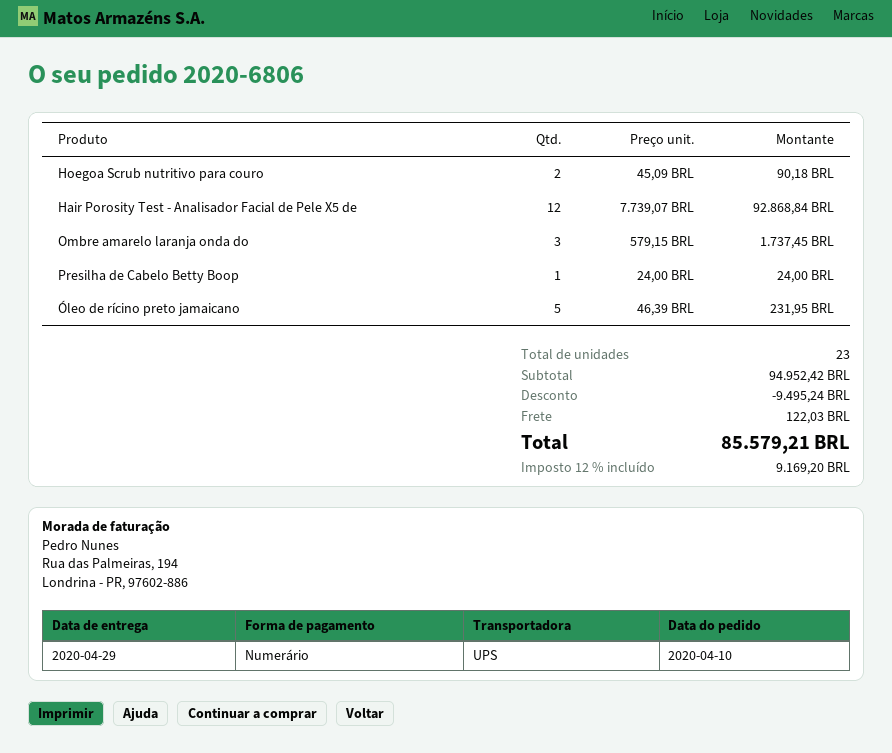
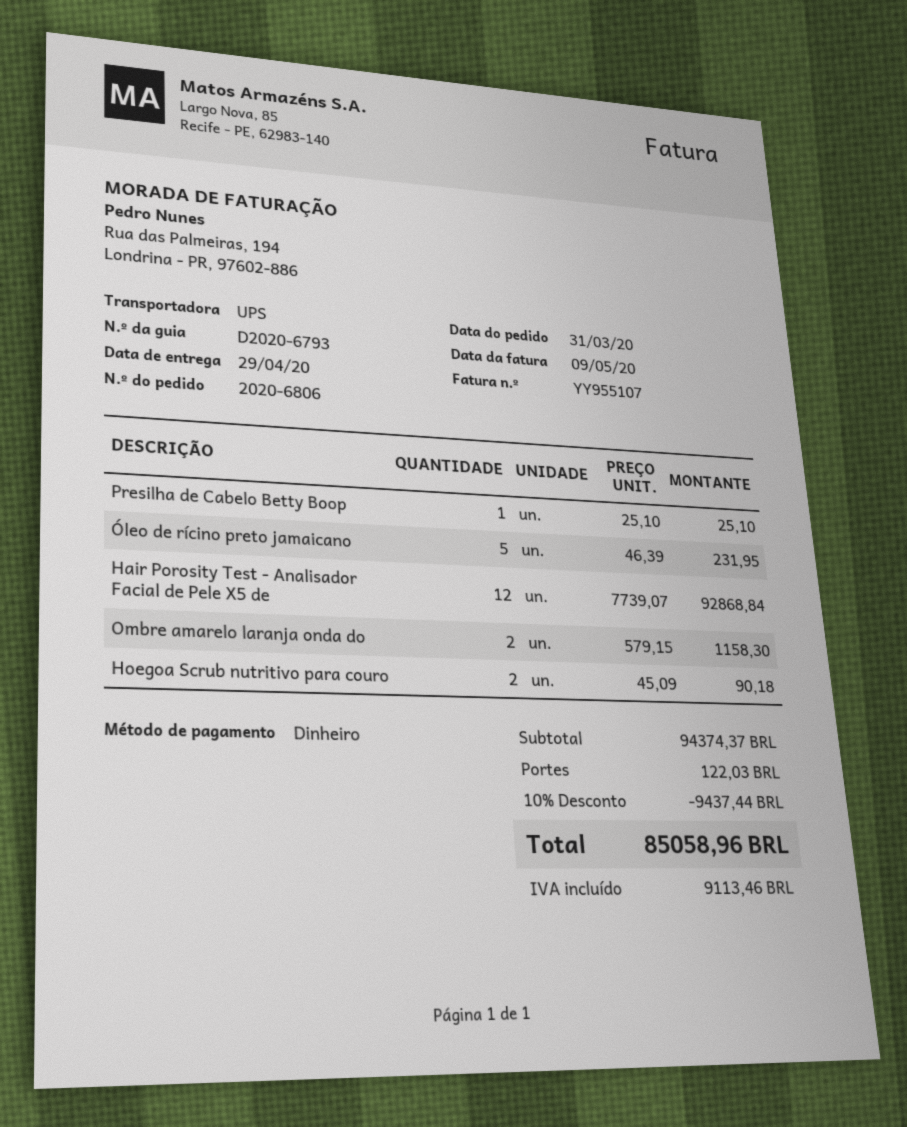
order date: 2020-04-10 -> 2020-03-31
Ombre amarelo laranja onda do: 3 x 579.15 = 1737.45 -> 2 x 579.15 = 1158.30
Presilha de Cabelo Betty Boop: 1 x 24.00 = 24.00 -> 1 x 25.10 = 25.10
subtotal: 94952.42 -> 94374.37
discount: 9495.24 -> 9437.44
tax: 9169.20 -> 9113.46
total: 85579.21 -> 85058.96

